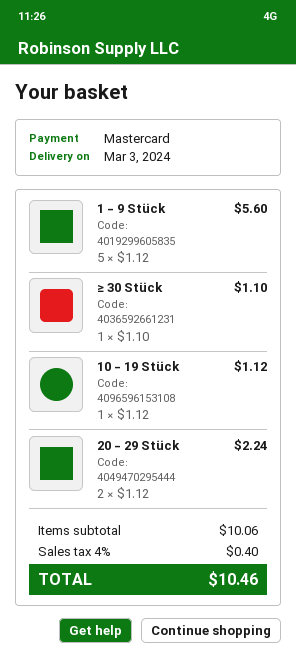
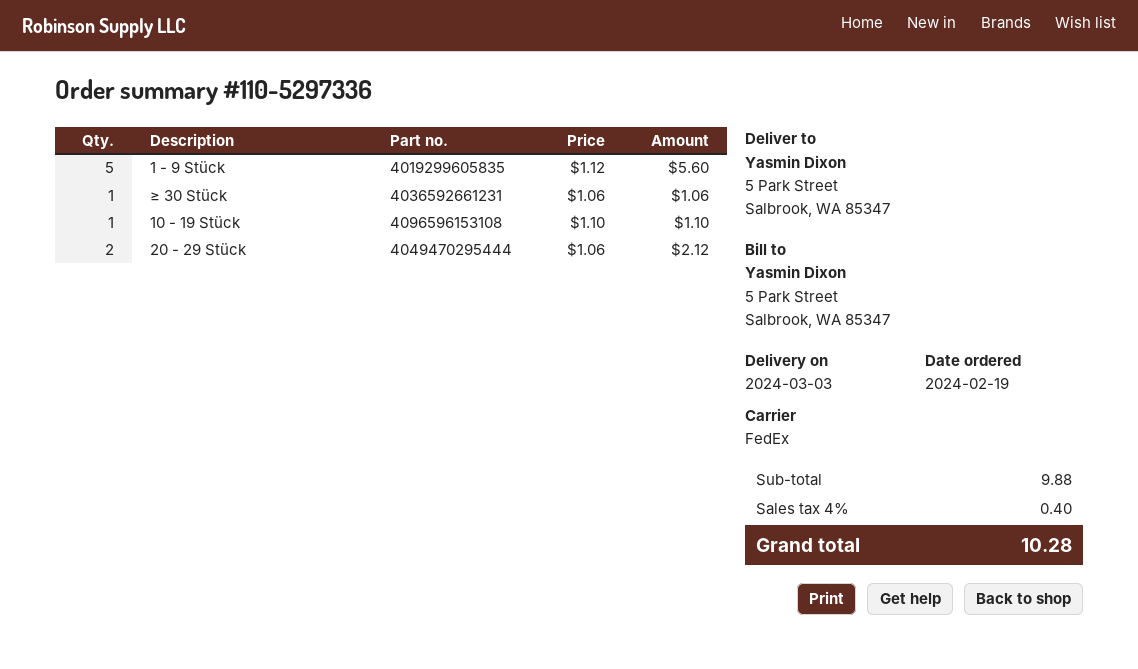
≥ 30 Stück: 1 x 1.10 = 1.10 -> 1 x 1.06 = 1.06
10 - 19 Stück: 1 x 1.12 = 1.12 -> 1 x 1.10 = 1.10
20 - 29 Stück: 2 x 1.12 = 2.24 -> 2 x 1.06 = 2.12
subtotal: 10.06 -> 9.88
total: 10.46 -> 10.28

